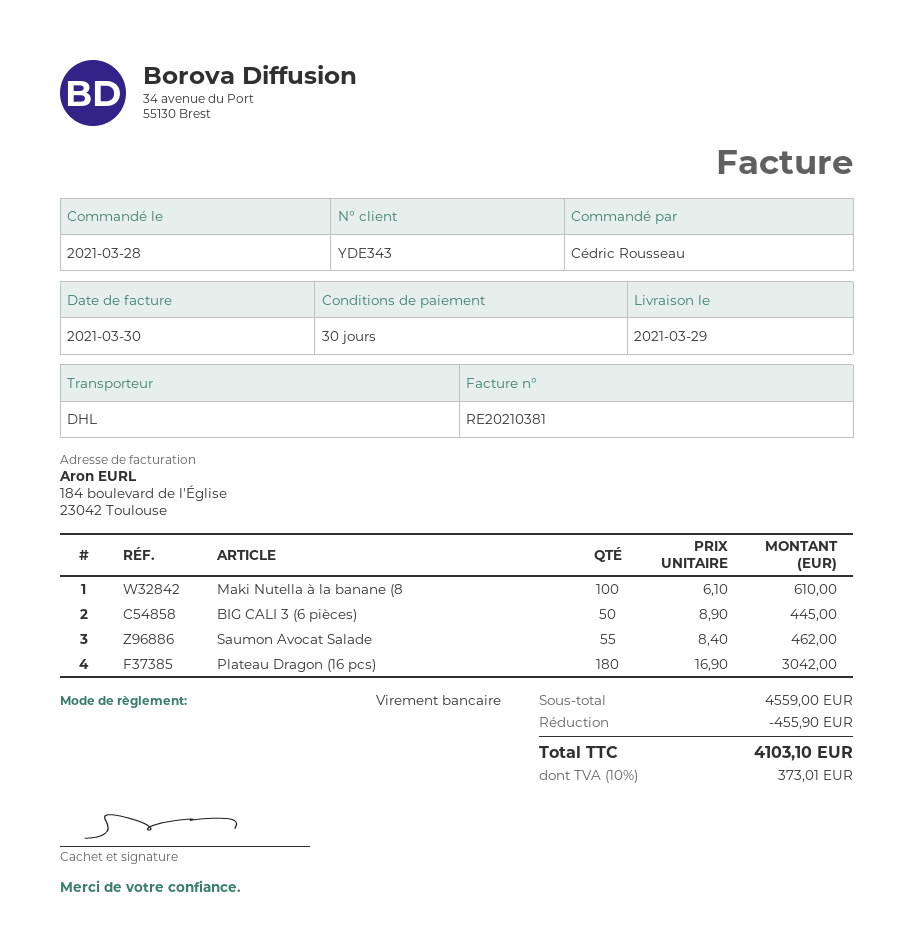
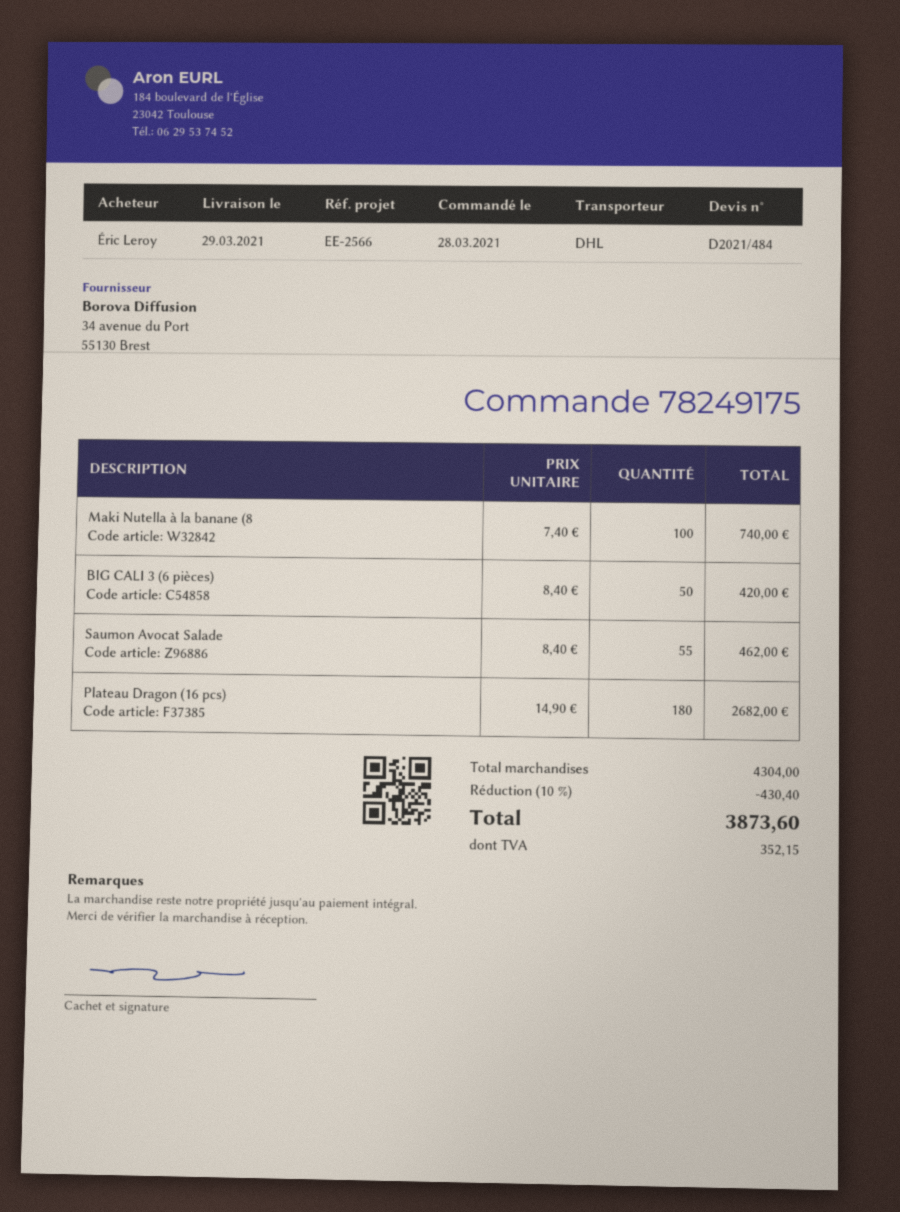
ordered by: Cédric Rousseau -> Éric Leroy
Maki Nutella à la banane (8: 100 x 6.10 = 610.00 -> 100 x 7.40 = 740.00
BIG CALI 3 (6 pièces): 50 x 8.90 = 445.00 -> 50 x 8.40 = 420.00
Plateau Dragon (16 pcs): 180 x 16.90 = 3042.00 -> 180 x 14.90 = 2682.00
subtotal: 4559.00 -> 4304.00
discount: 455.90 -> 430.40
tax: 373.01 -> 352.15
total: 4103.10 -> 3873.60

